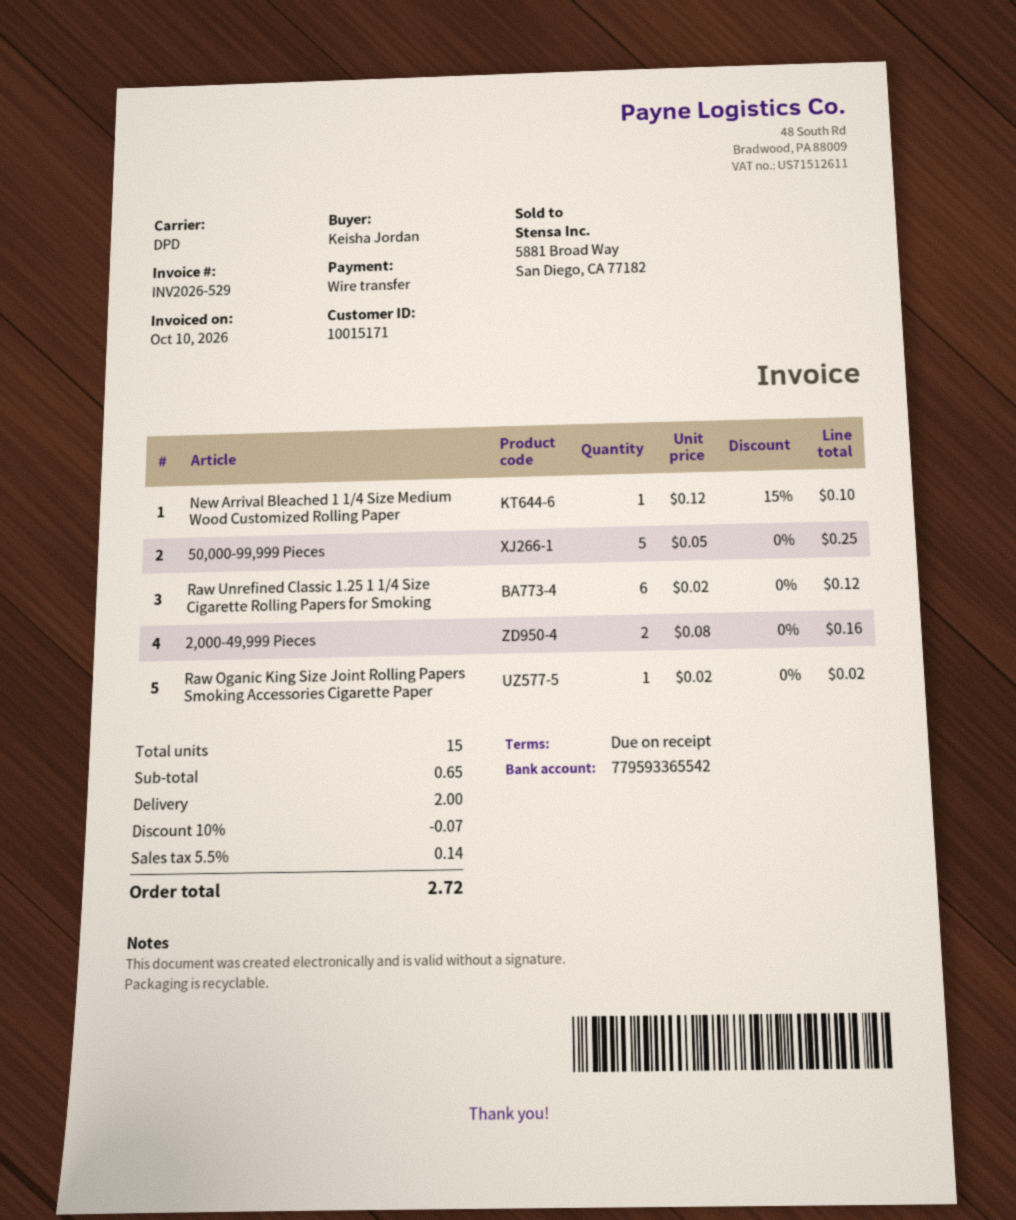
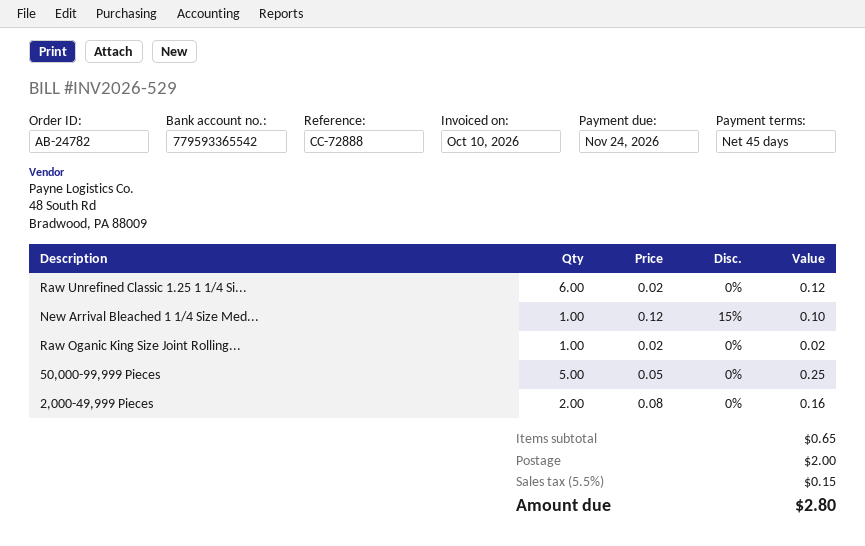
payment terms: on receipt -> 45 days
discount: 10% = 0.07 -> none
tax: 5.5% = 0.14 -> 5.5% = 0.15
total: 2.72 -> 2.80

